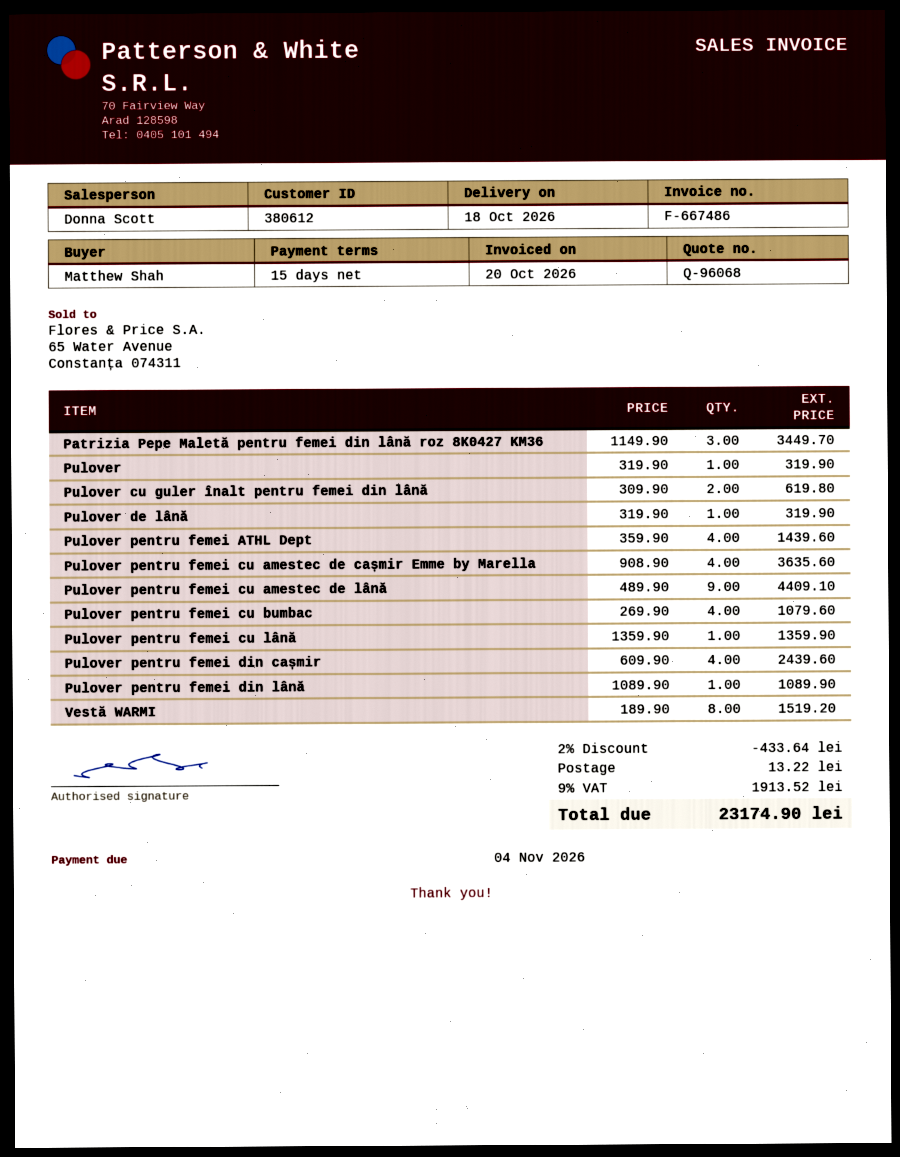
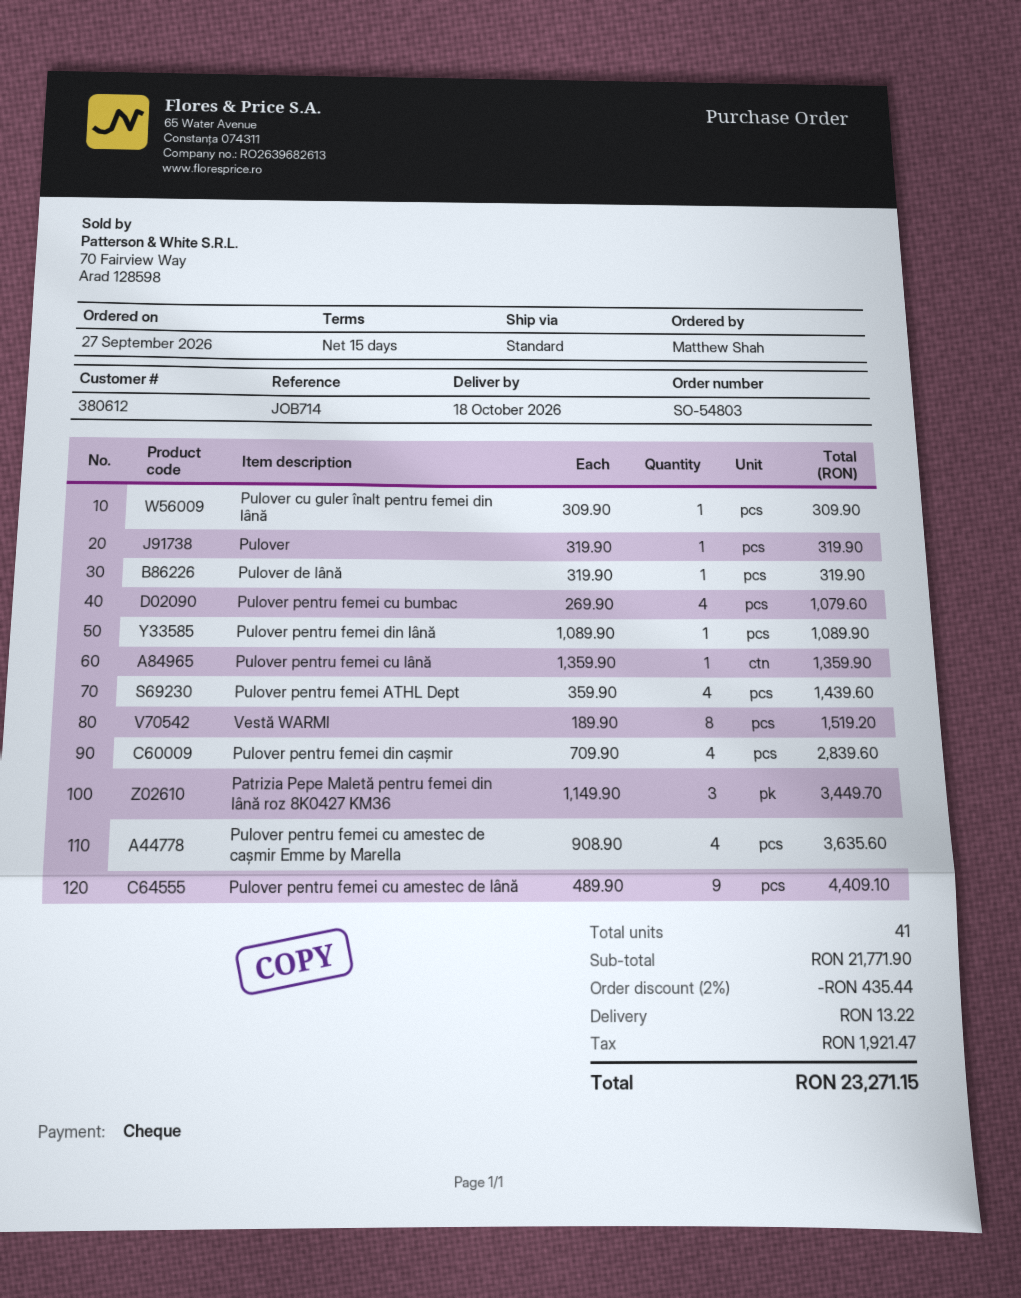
Pulover cu guler înalt pentru femei din lână: 2 x 309.90 = 619.80 -> 1 x 309.90 = 309.90
Pulover pentru femei din cașmir: 4 x 609.90 = 2439.60 -> 4 x 709.90 = 2839.60
discount: 2% = 433.64 -> 2% = 435.44
tax: 1913.52 -> 1921.47
total: 23174.90 -> 23271.15

